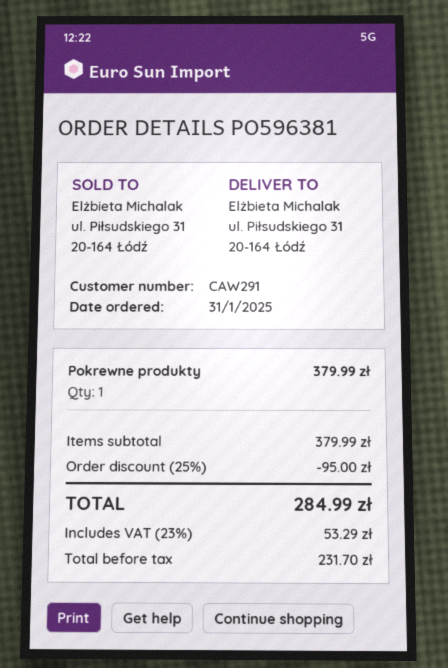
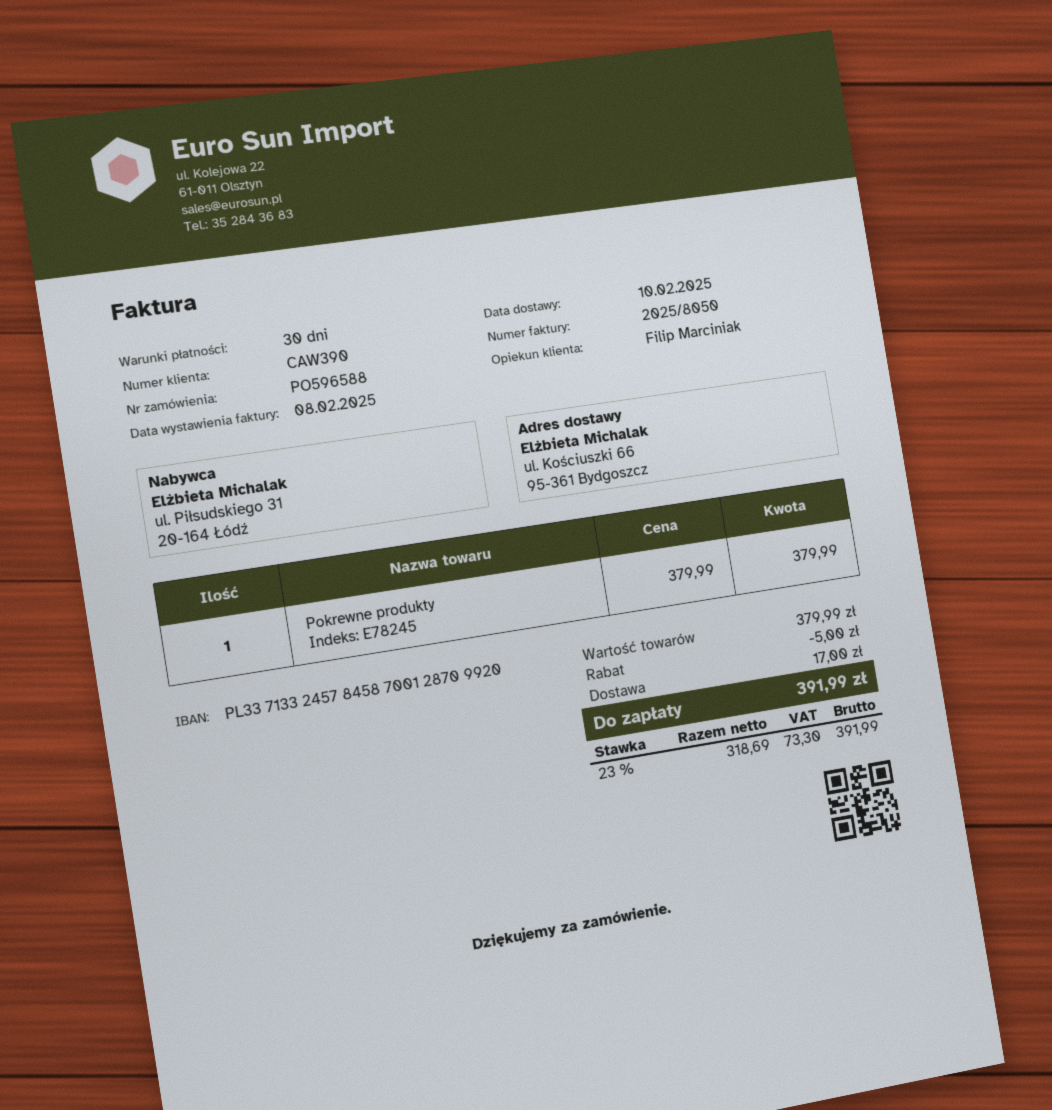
order number: PO596381 -> PO596588
customer number: CAW291 -> CAW390
ship to: ul. Piłsudskiego 31, 20-164 Łódź -> ul. Kościuszki 66, 95-361 Bydgoszcz
discount: 95.00 -> 5.00
shipping: none -> 17.00
net: 231.70 -> 318.69
tax: 23% = 53.29 -> 23% = 73.30
total: 284.99 -> 391.99

